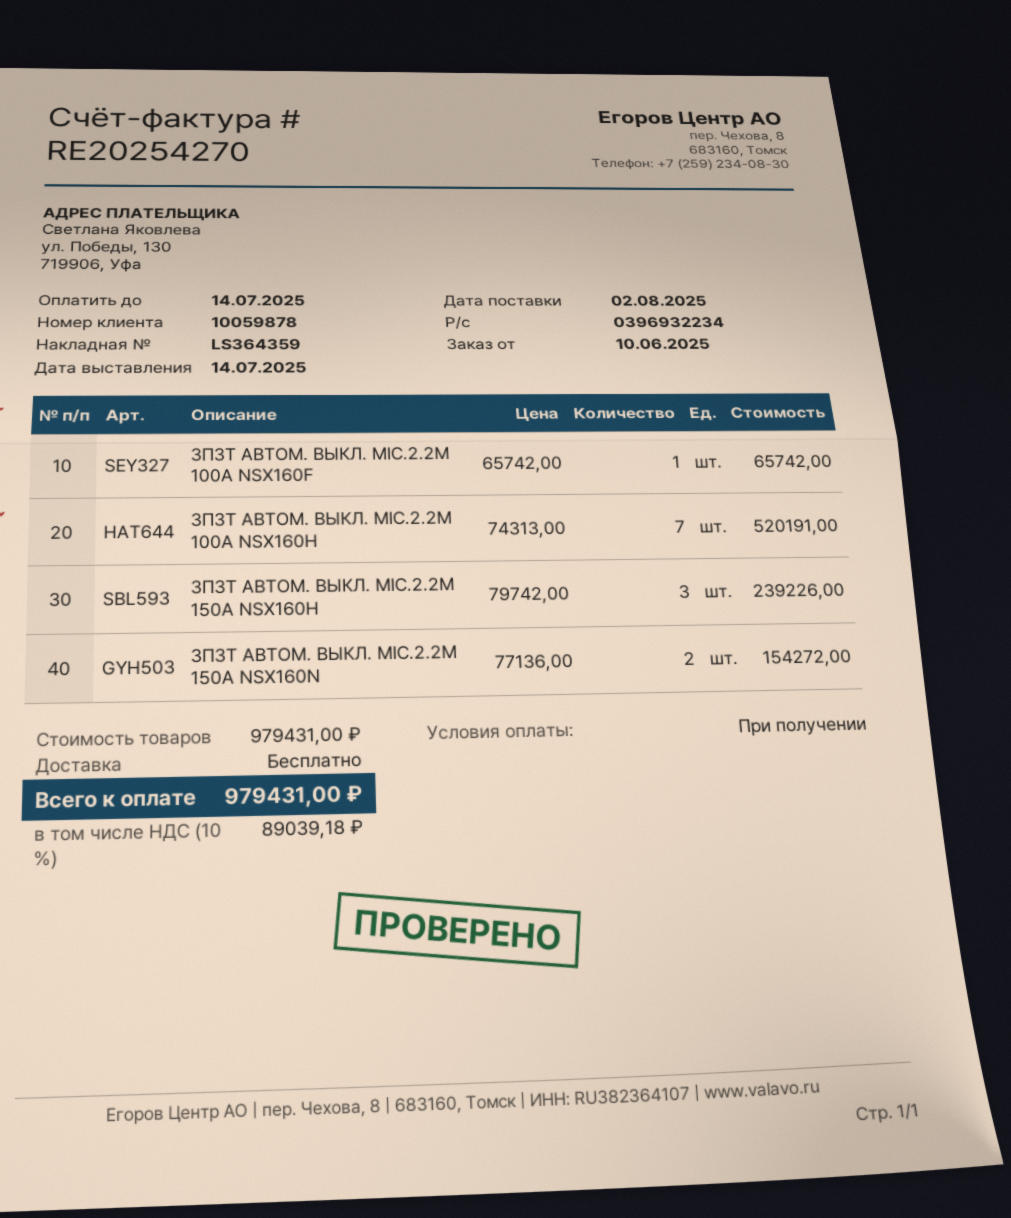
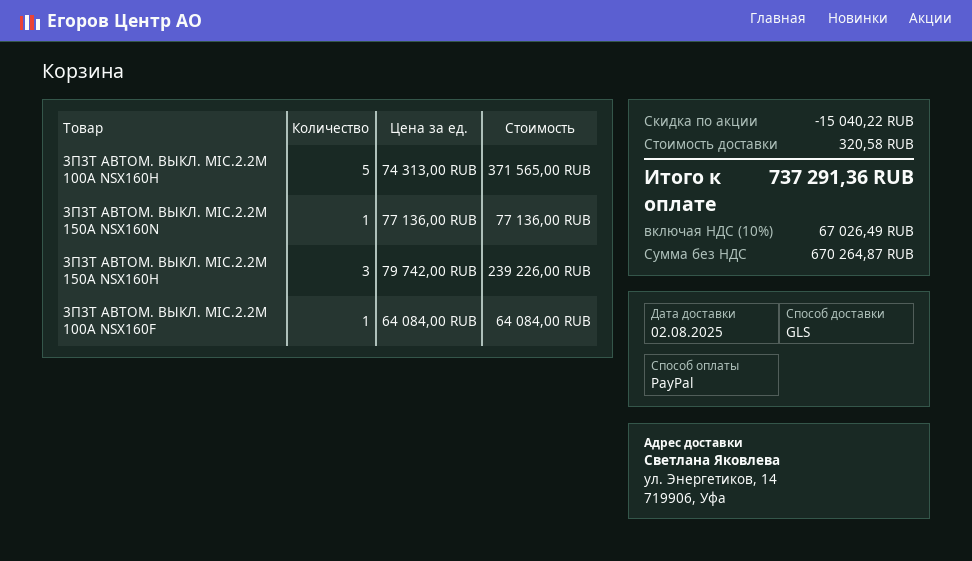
3П3Т АВТОМ. ВЫКЛ. MIC.2.2M 100A NSX160F: 1 x 65742.00 = 65742.00 -> 1 x 64084.00 = 64084.00
3П3Т АВТОМ. ВЫКЛ. MIC.2.2M 100A NSX160H: 7 x 74313.00 = 520191.00 -> 5 x 74313.00 = 371565.00
3П3Т АВТОМ. ВЫКЛ. MIC.2.2M 150A NSX160N: 2 x 77136.00 = 154272.00 -> 1 x 77136.00 = 77136.00
discount: none -> 15040.22
shipping: 0.00 -> 320.58
tax: 10% = 89039.18 -> 10% = 67026.49
total: 979431.00 -> 737291.36

